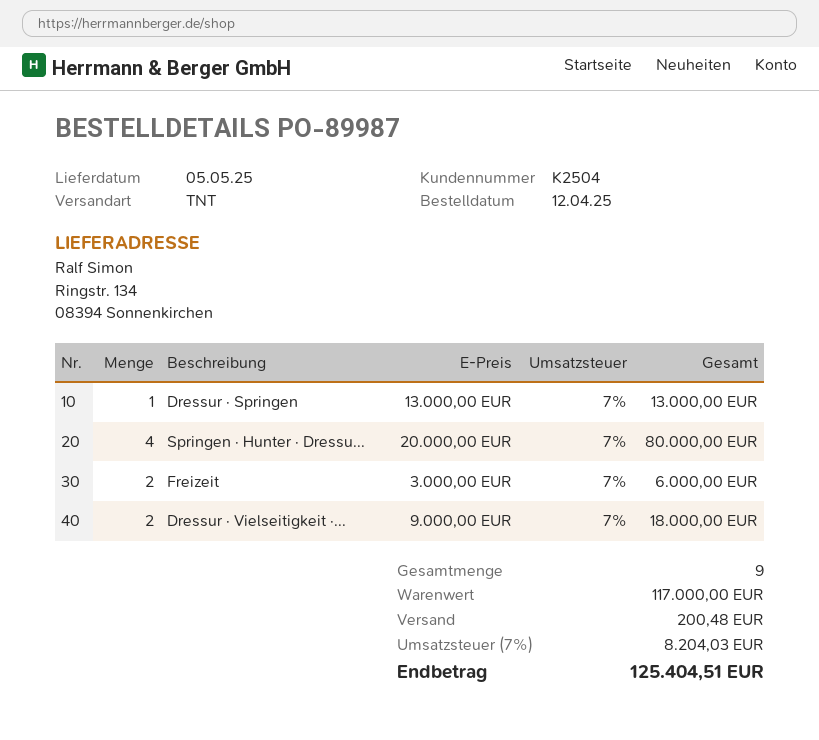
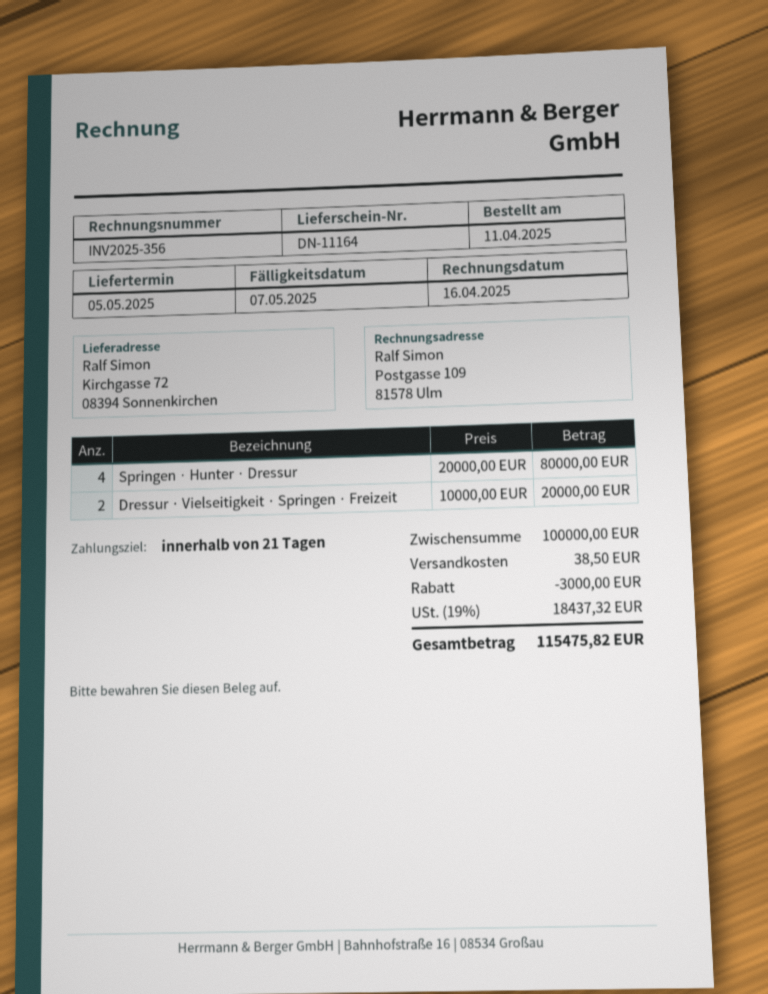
order date: 2025-04-12 -> 2025-04-11
ship to: Ringstr. 134, 08394 Sonnenkirchen -> Kirchgasse 72, 08394 Sonnenkirchen
Dressur · Springen: 1 x 13000.00 = 13000.00 -> none
Freizeit: 2 x 3000.00 = 6000.00 -> none
Dressur · Vielseitigkeit ·...: 2 x 9000.00 = 18000.00 -> 2 x 10000.00 = 20000.00
subtotal: 117000.00 -> 100000.00
discount: none -> 3000.00
shipping: 200.48 -> 38.50
tax: 7% = 8204.03 -> 19% = 18437.32
total: 125404.51 -> 115475.82

